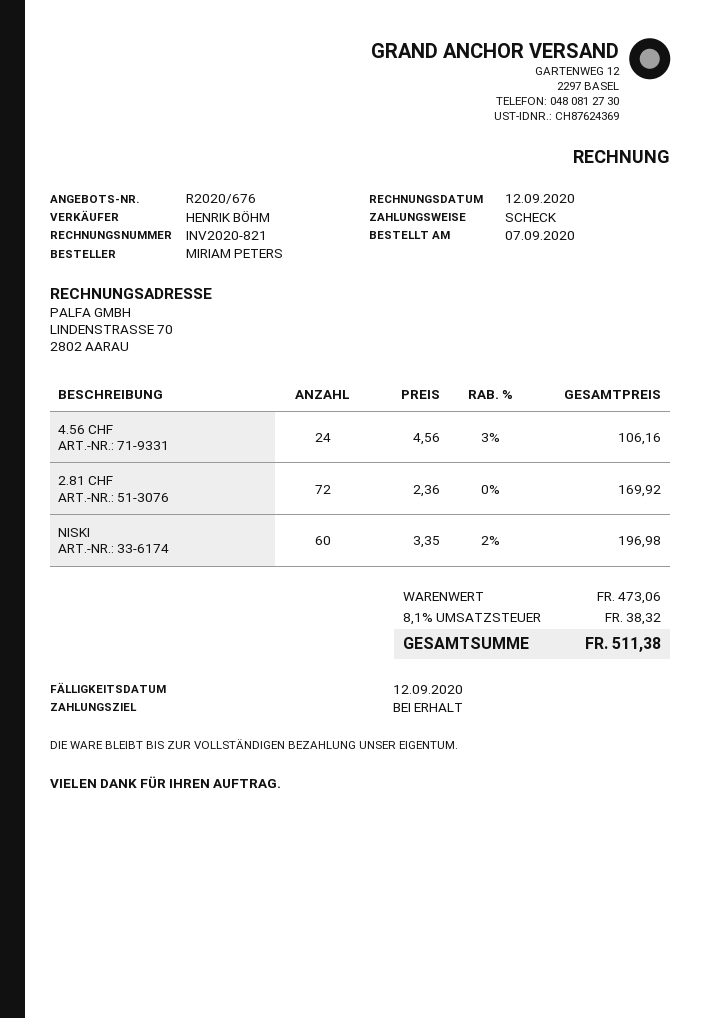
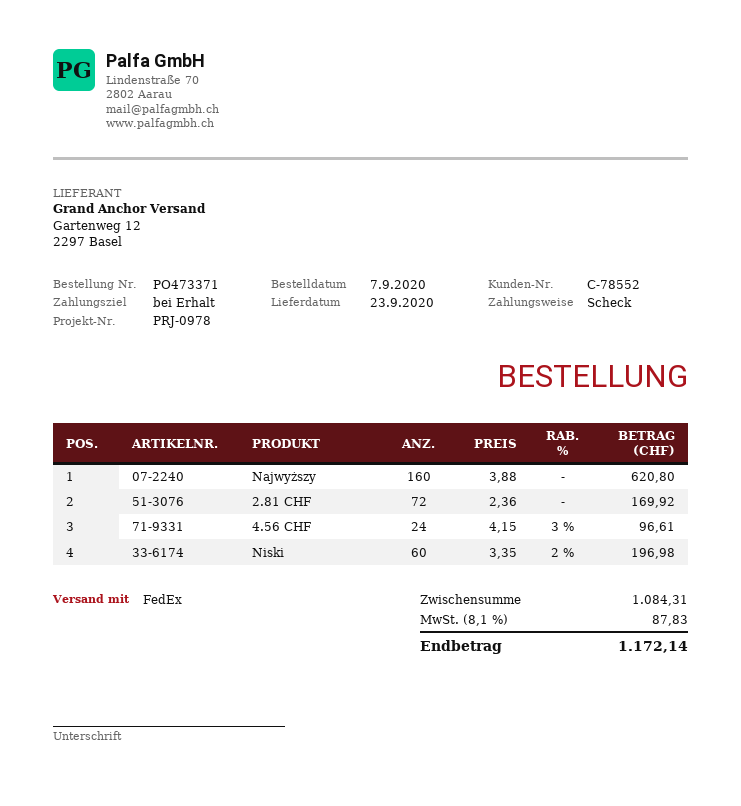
4.56 CHF: 24 x 4.56 - 3% = 106.16 -> 24 x 4.15 - 3% = 96.61
Najwyższy: none -> 160 x 3.88 = 620.80
subtotal: 473.06 -> 1084.31
tax: 8.1% = 38.32 -> 8.1% = 87.83
total: 511.38 -> 1172.14

